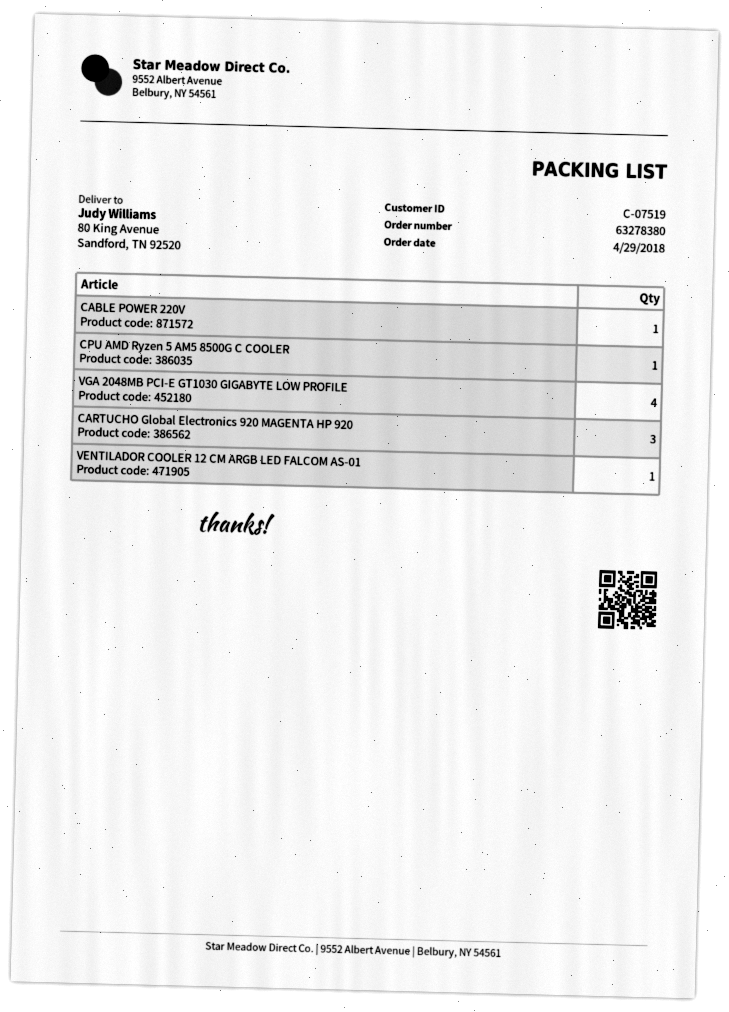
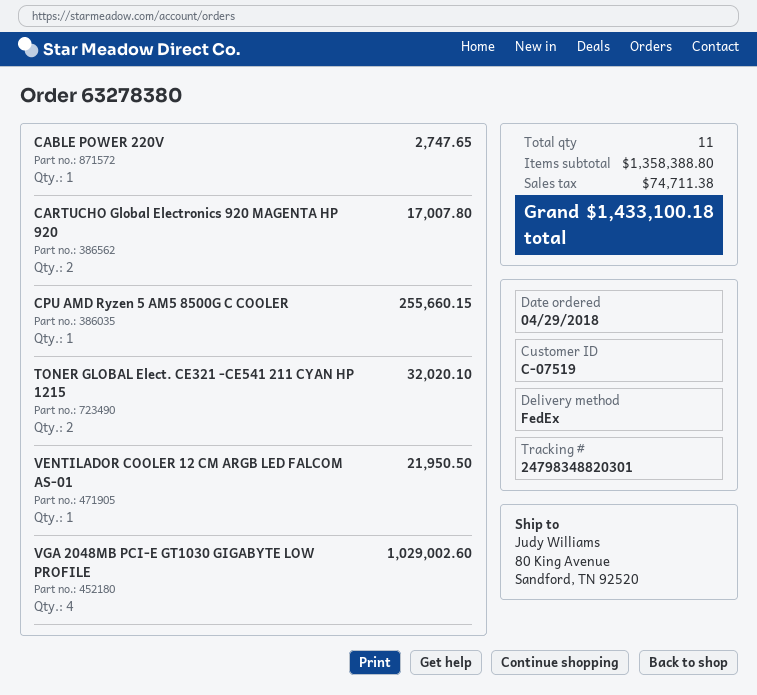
CARTUCHO Global Electronics 920 MAGENTA HP 920: 3 -> 2
TONER GLOBAL Elect. CE321 -CE541 211 CYAN HP 1215: none -> 2

